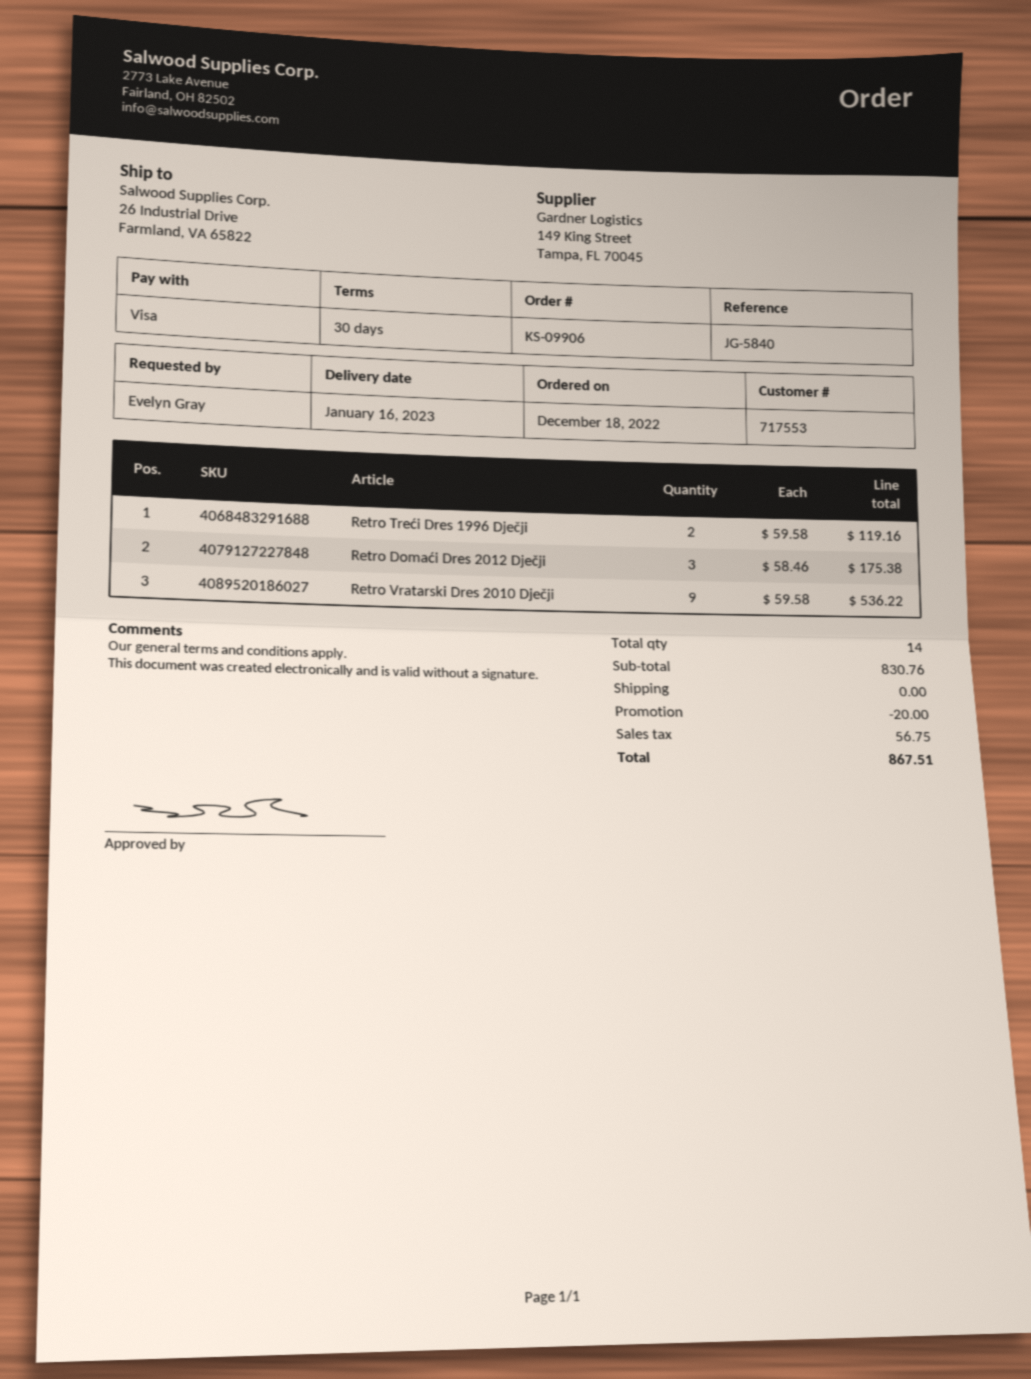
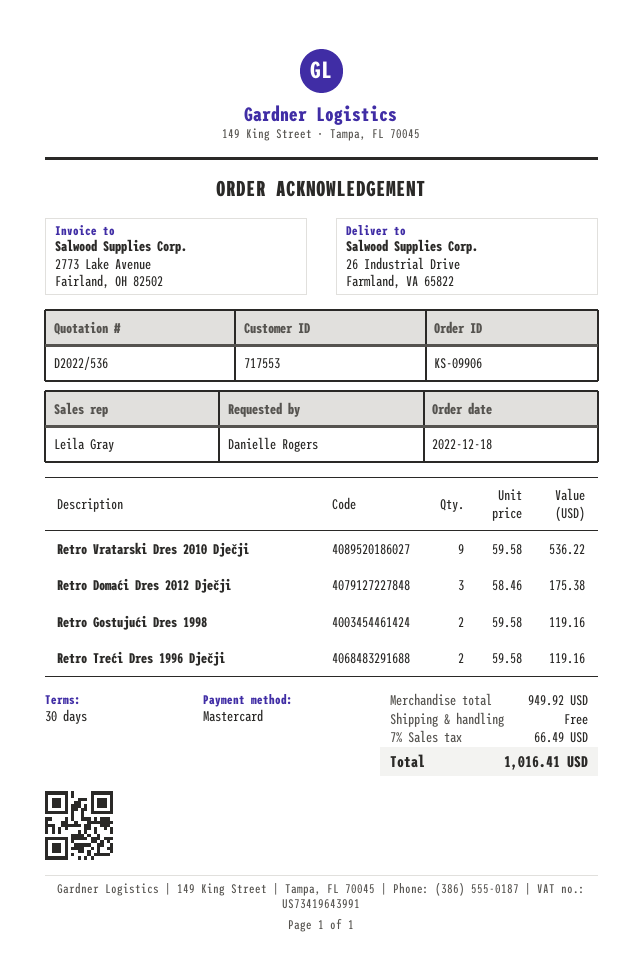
ordered by: Evelyn Gray -> Danielle Rogers
payment method: Visa -> Mastercard
Retro Gostujući Dres 1998: none -> 2 x 59.58 = 119.16
subtotal: 830.76 -> 949.92
discount: 20.00 -> none
tax: 56.75 -> 66.49
total: 867.51 -> 1016.41

